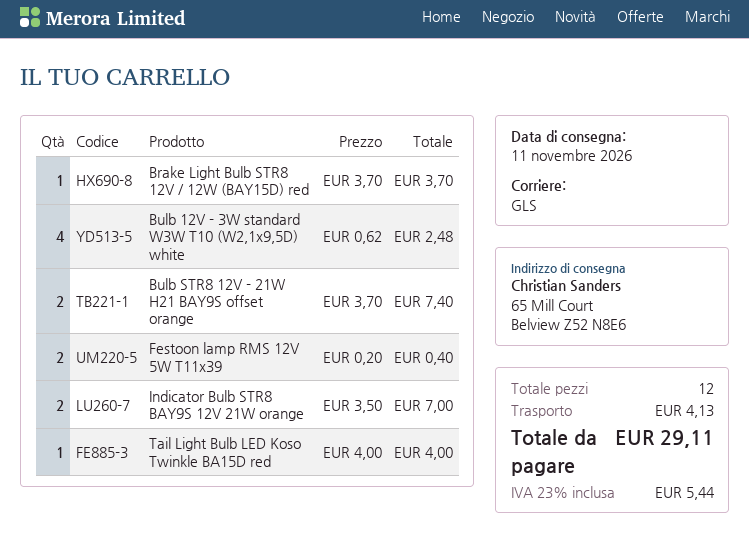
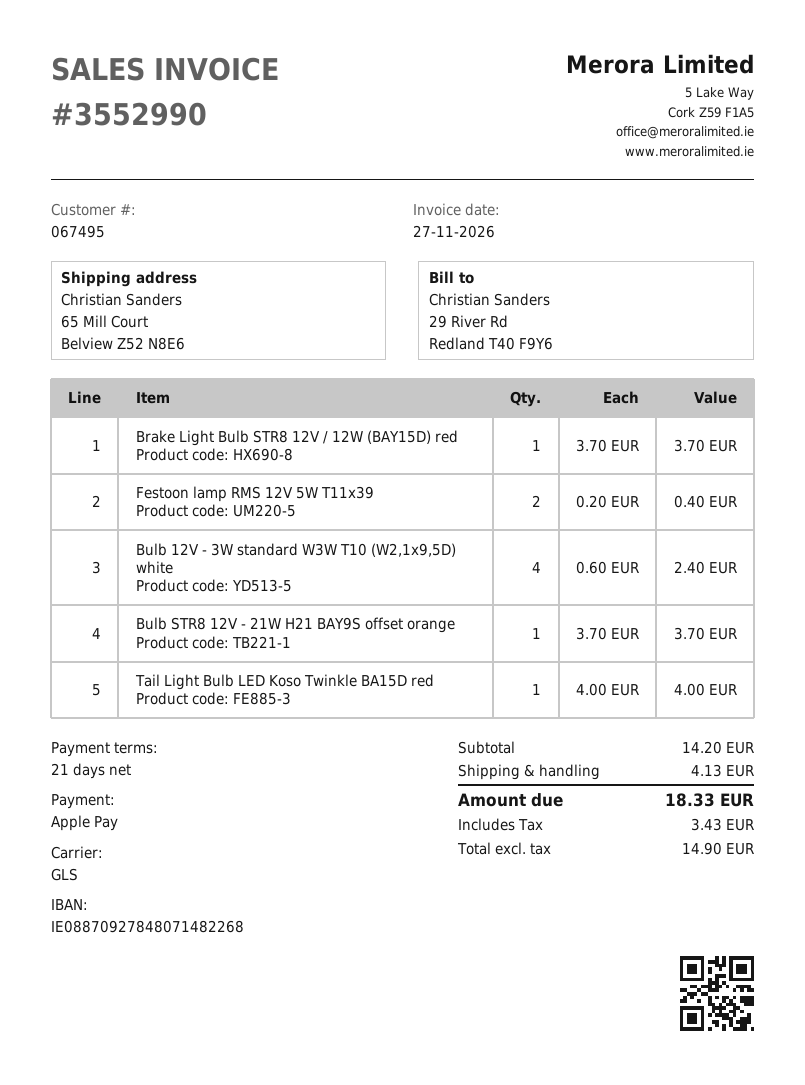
Bulb 12V - 3W standard W3W T10 (W2,1x9,5D) white: 4 x 0.62 = 2.48 -> 4 x 0.60 = 2.40
Bulb STR8 12V - 21W H21 BAY9S offset orange: 2 x 3.70 = 7.40 -> 1 x 3.70 = 3.70
Indicator Bulb STR8 BAY9S 12V 21W orange: 2 x 3.50 = 7.00 -> none
tax: 5.44 -> 3.43
total: 29.11 -> 18.33

